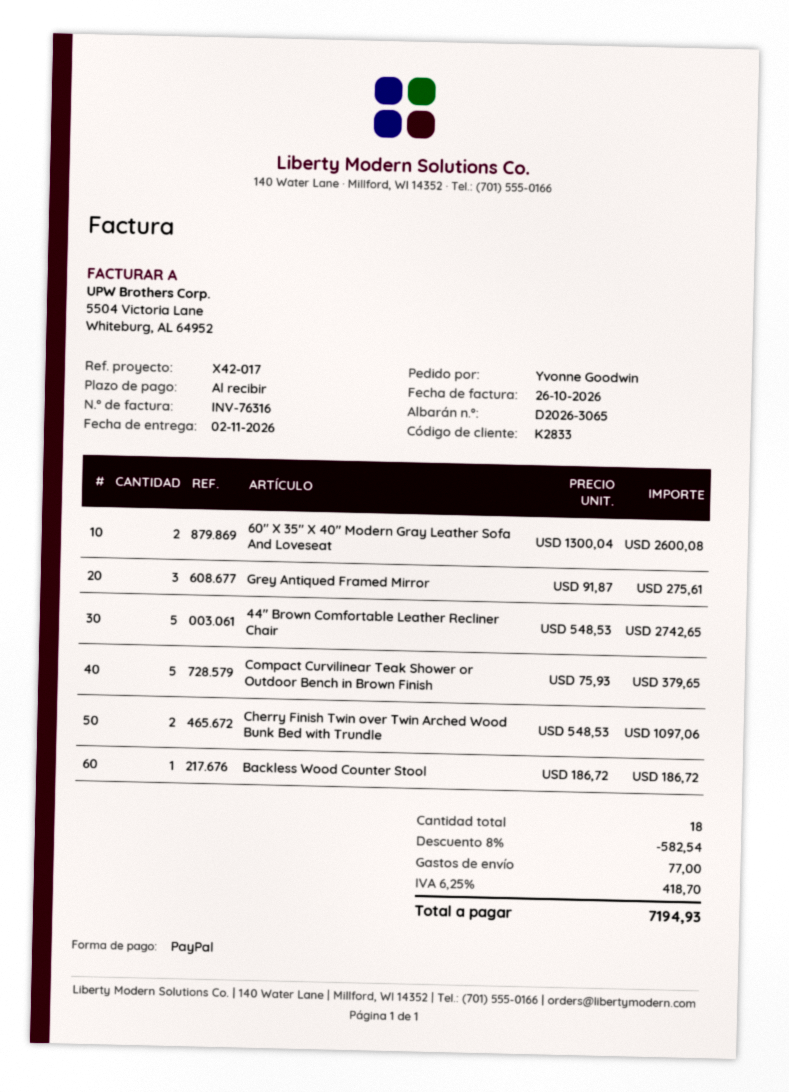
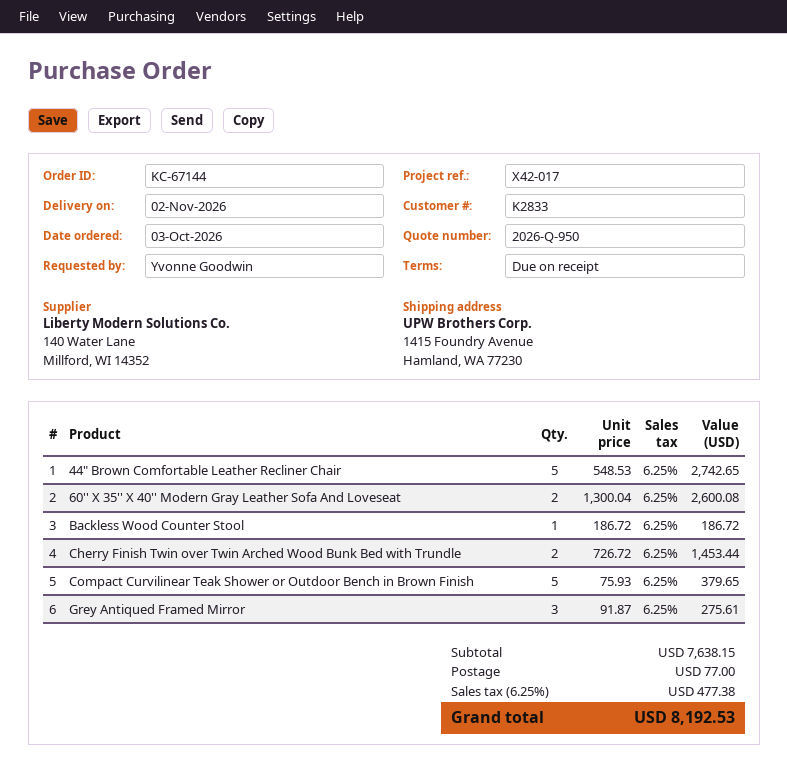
Cherry Finish Twin over Twin Arched Wood Bunk Bed with Trundle: 2 x 548.53 = 1097.06 -> 2 x 726.72 = 1453.44
discount: 8% = 582.54 -> none
tax: 6.25% = 418.70 -> 6.25% = 477.38
total: 7194.93 -> 8192.53

